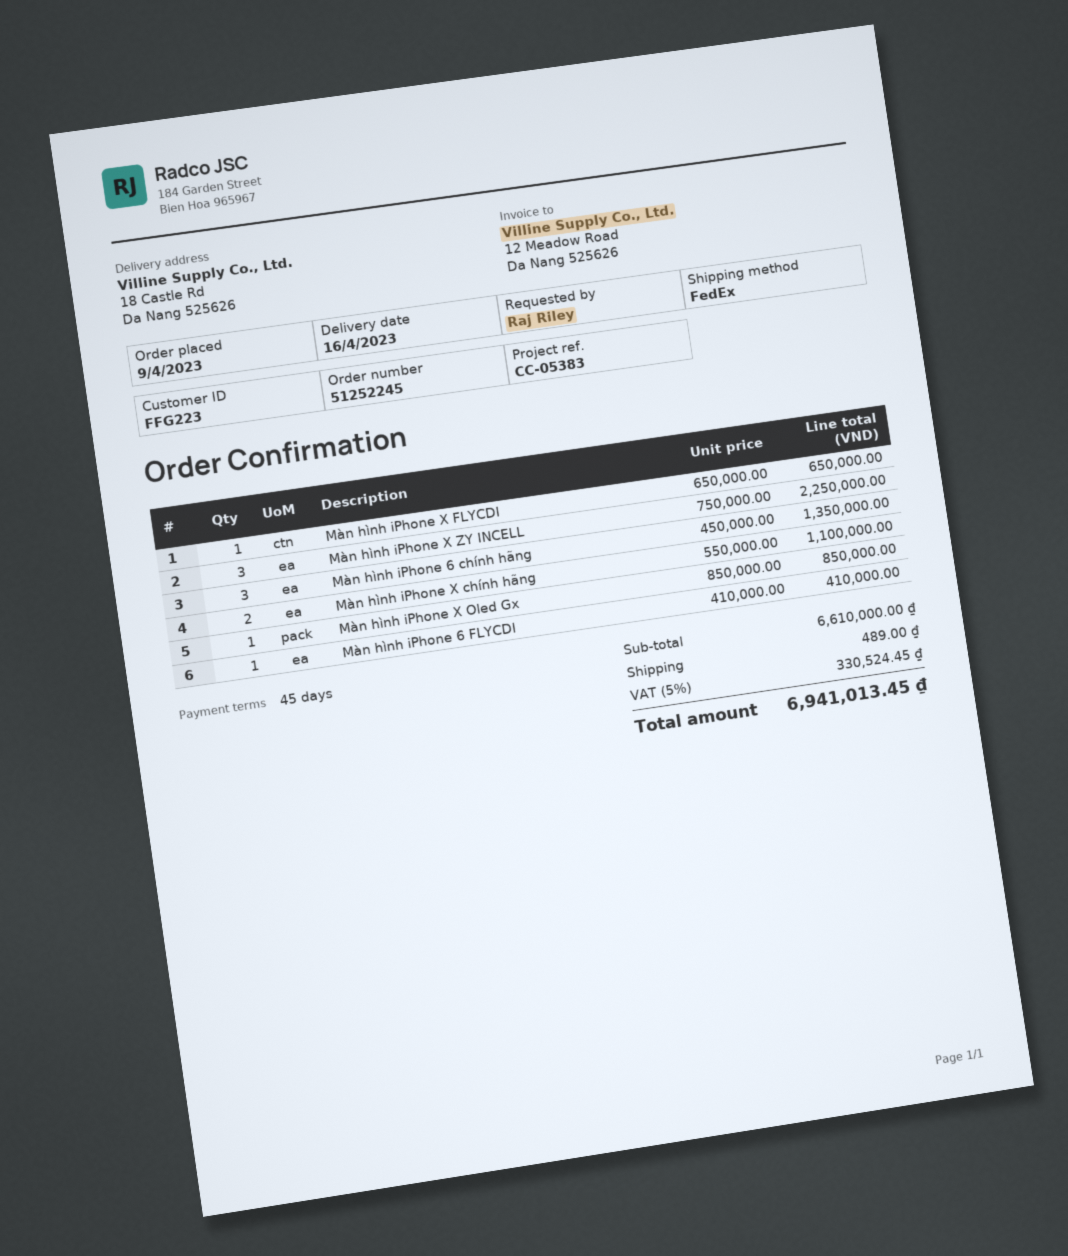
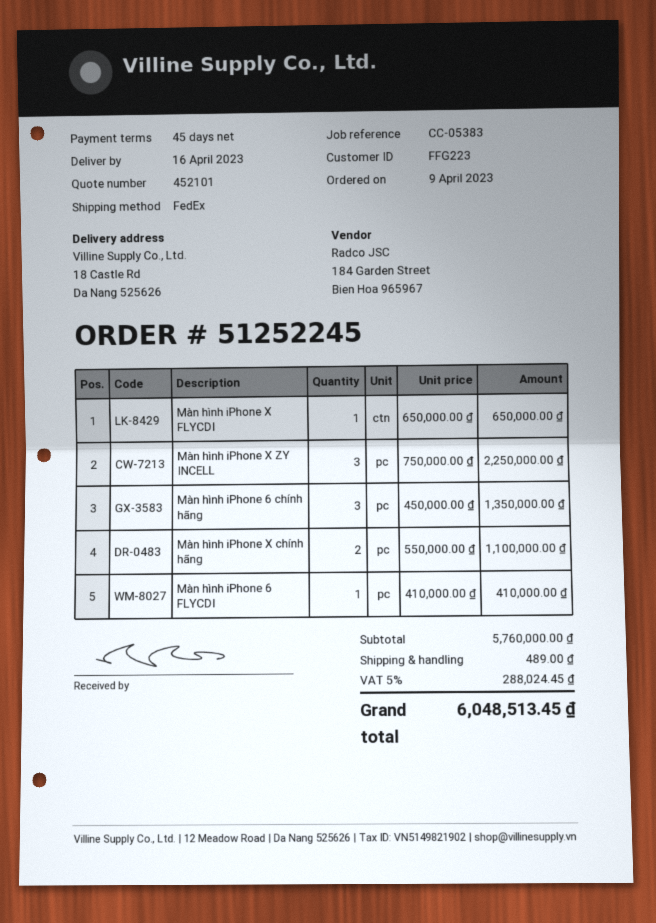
Màn hình iPhone X Oled Gx: 1 x 850000.00 = 850000.00 -> none
subtotal: 6610000.00 -> 5760000.00
tax: 5% = 330524.45 -> 5% = 288024.45
total: 6941013.45 -> 6048513.45

